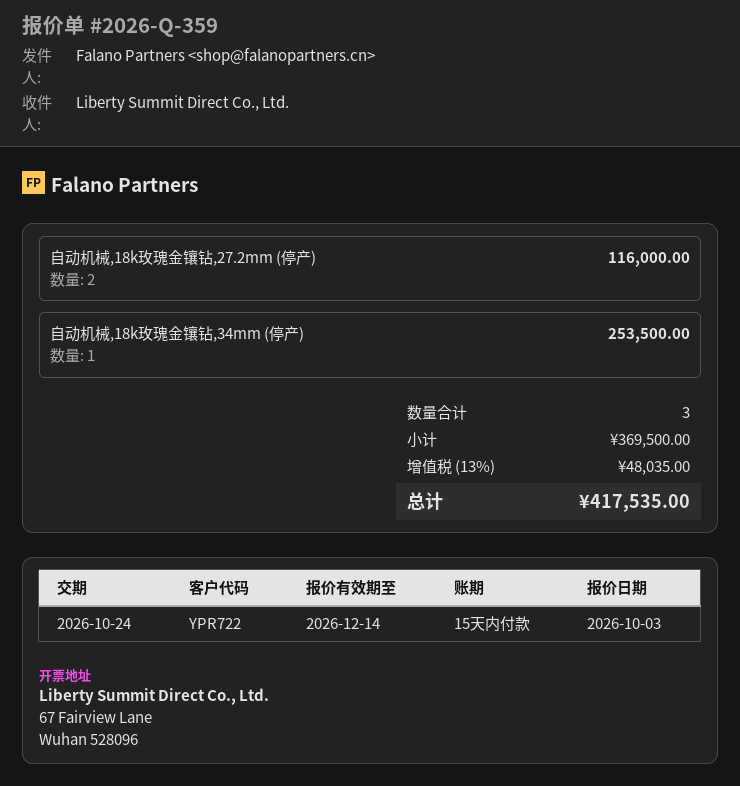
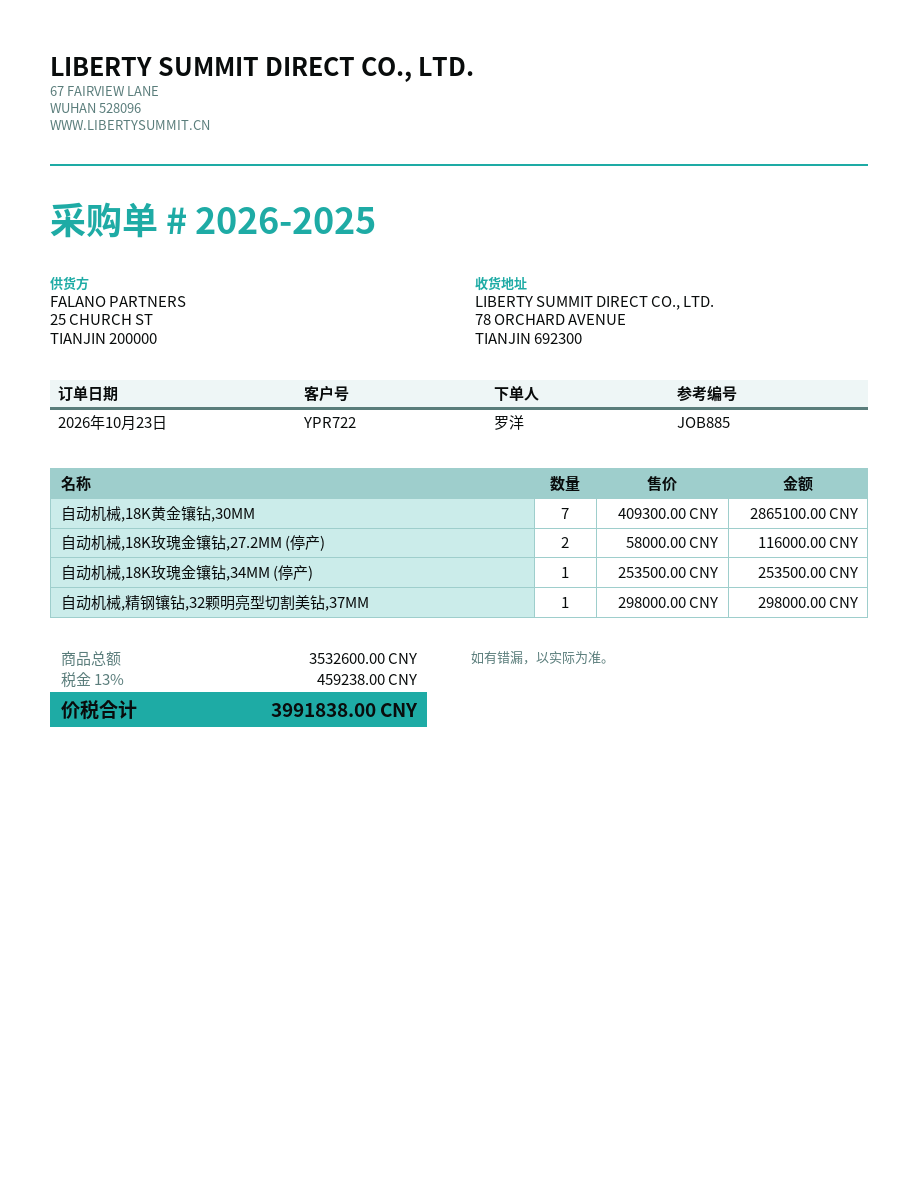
自动机械,18K黄金镶钻,30MM: none -> 7 for 2865100.00
自动机械,精钢镶钻,32颗明亮型切割美钻,37MM: none -> 1 for 298000.00
subtotal: 369500.00 -> 3532600.00
tax: 13% = 48035.00 -> 13% = 459238.00
total: 417535.00 -> 3991838.00

